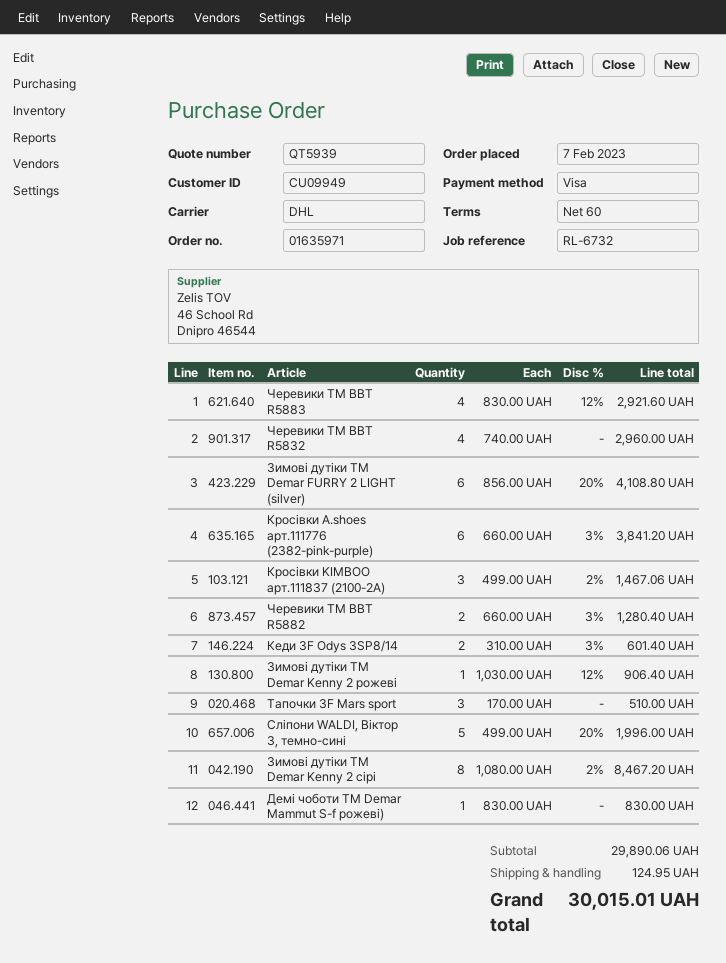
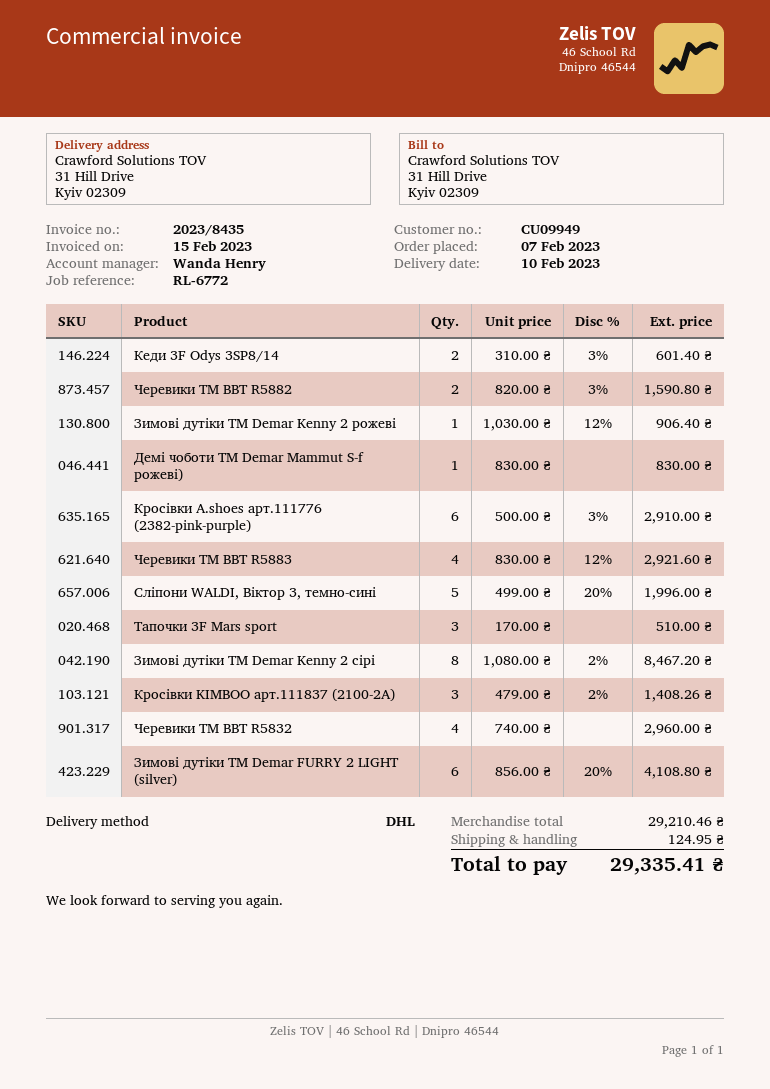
reference: RL-6732 -> RL-6772
Кросівки A.shoes арт.111776 (2382-pink-purple): 6 x 660.00 - 3% = 3841.20 -> 6 x 500.00 - 3% = 2910.00
Кросівки KIMBOO арт.111837 (2100-2A): 3 x 499.00 - 2% = 1467.06 -> 3 x 479.00 - 2% = 1408.26
Черевики ТМ BBT R5882: 2 x 660.00 - 3% = 1280.40 -> 2 x 820.00 - 3% = 1590.80
subtotal: 29890.06 -> 29210.46
total: 30015.01 -> 29335.41

